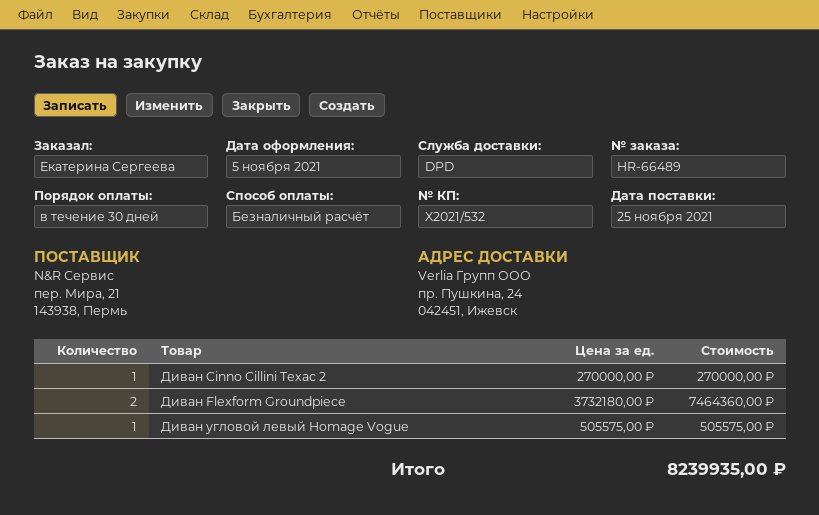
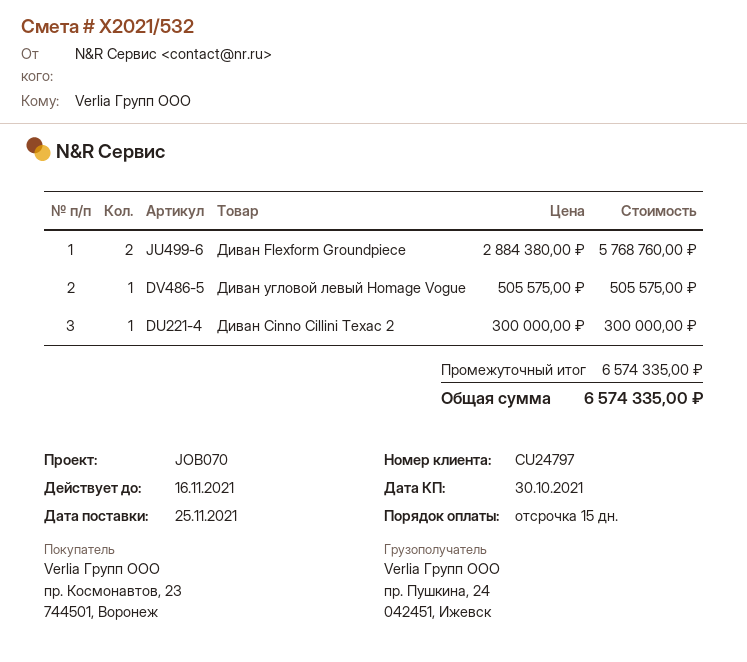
payment terms: 30 days -> 15 days
Диван Cinno Cillini Техас 2: 1 x 270000.00 = 270000.00 -> 1 x 300000.00 = 300000.00
Диван Flexform Groundpiece: 2 x 3732180.00 = 7464360.00 -> 2 x 2884380.00 = 5768760.00
total: 8239935.00 -> 6574335.00

